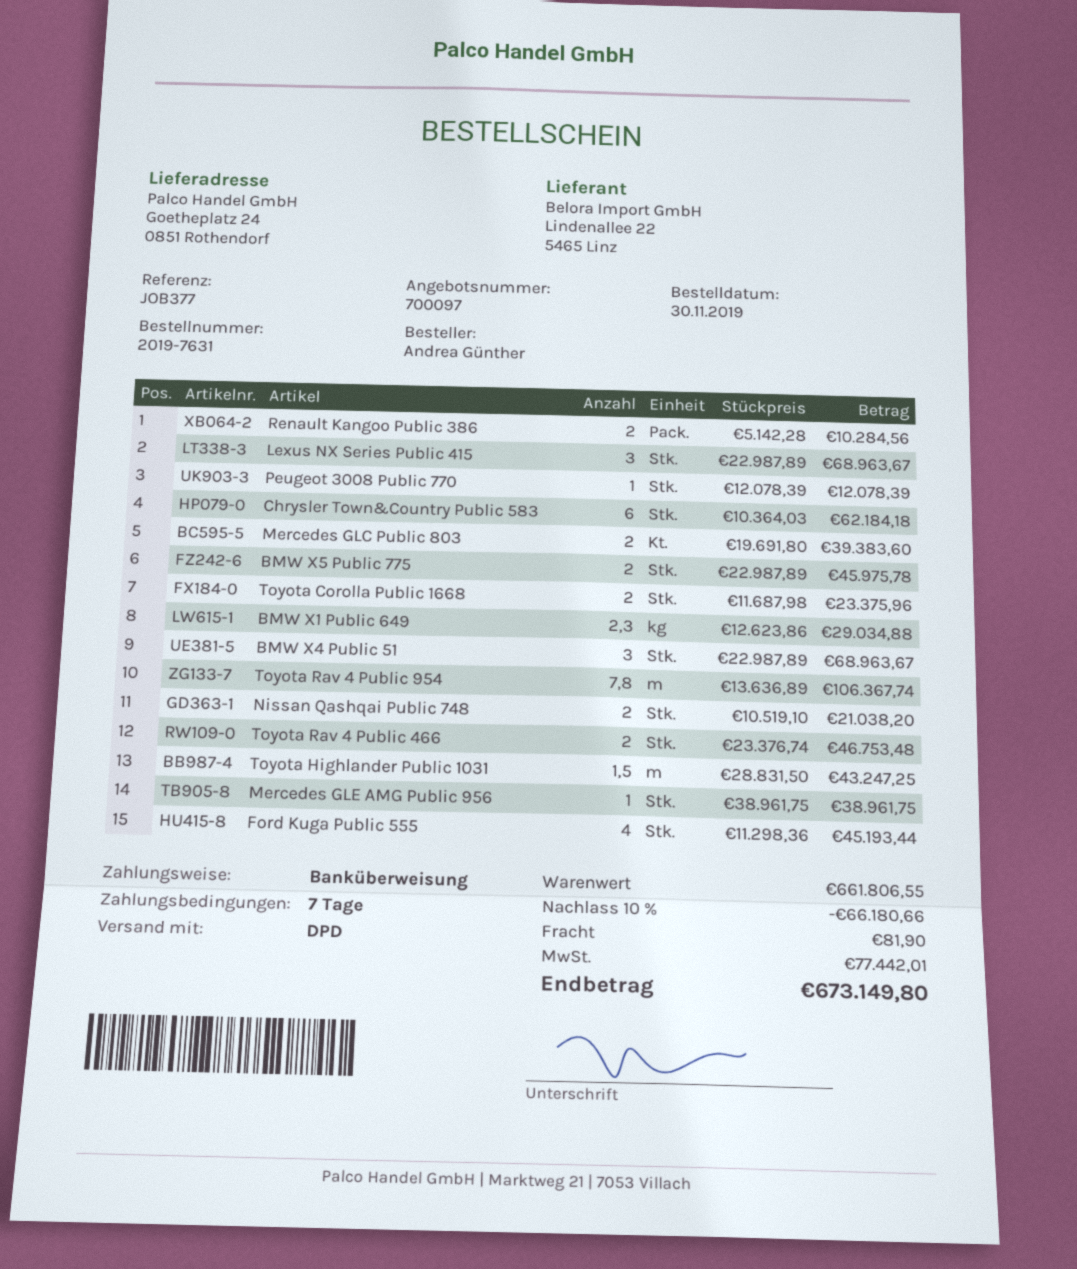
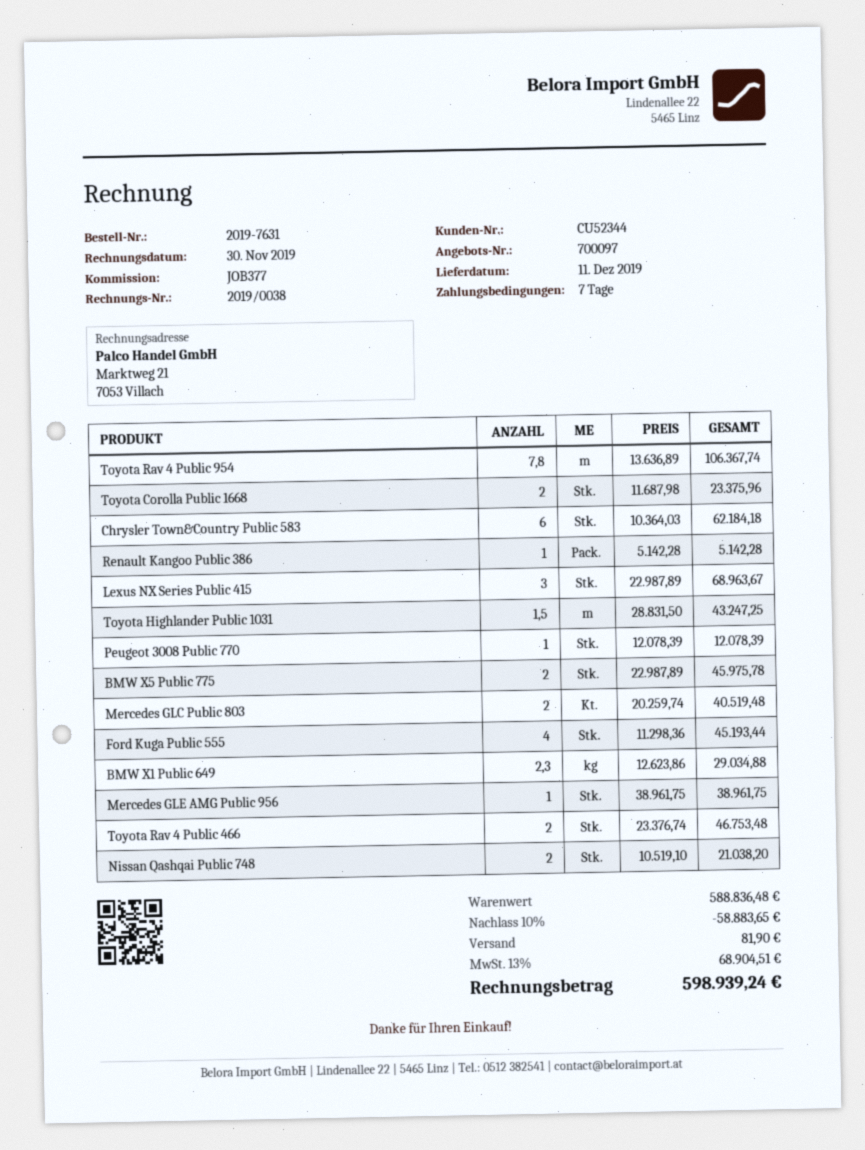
Renault Kangoo Public 386: 2 x 5142.28 = 10284.56 -> 1 x 5142.28 = 5142.28
Mercedes GLC Public 803: 2 x 19691.80 = 39383.60 -> 2 x 20259.74 = 40519.48
BMW X4 Public 51: 3 x 22987.89 = 68963.67 -> none
subtotal: 661806.55 -> 588836.48
discount: 10% = 66180.66 -> 10% = 58883.65
tax: 77442.01 -> 68904.51
total: 673149.80 -> 598939.24

